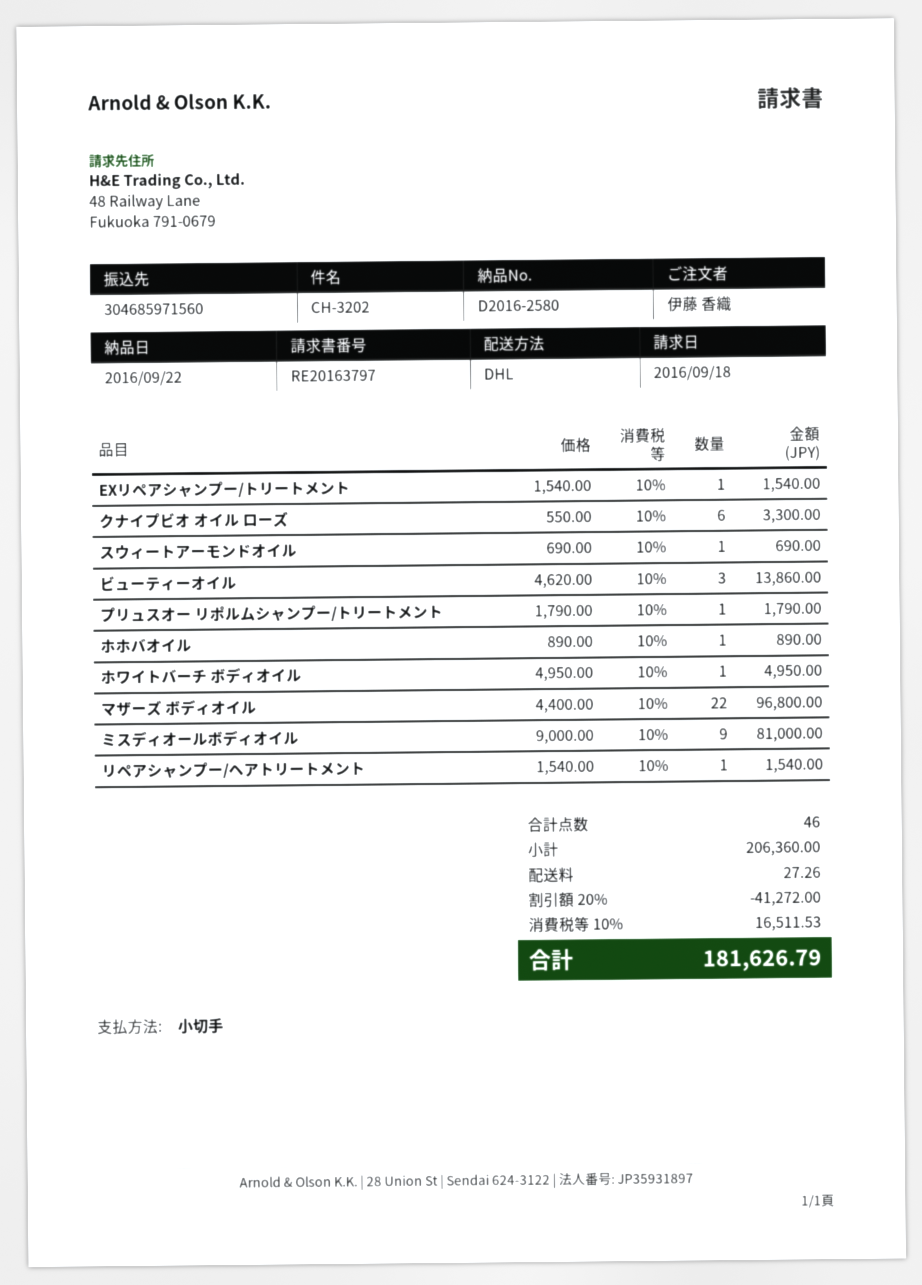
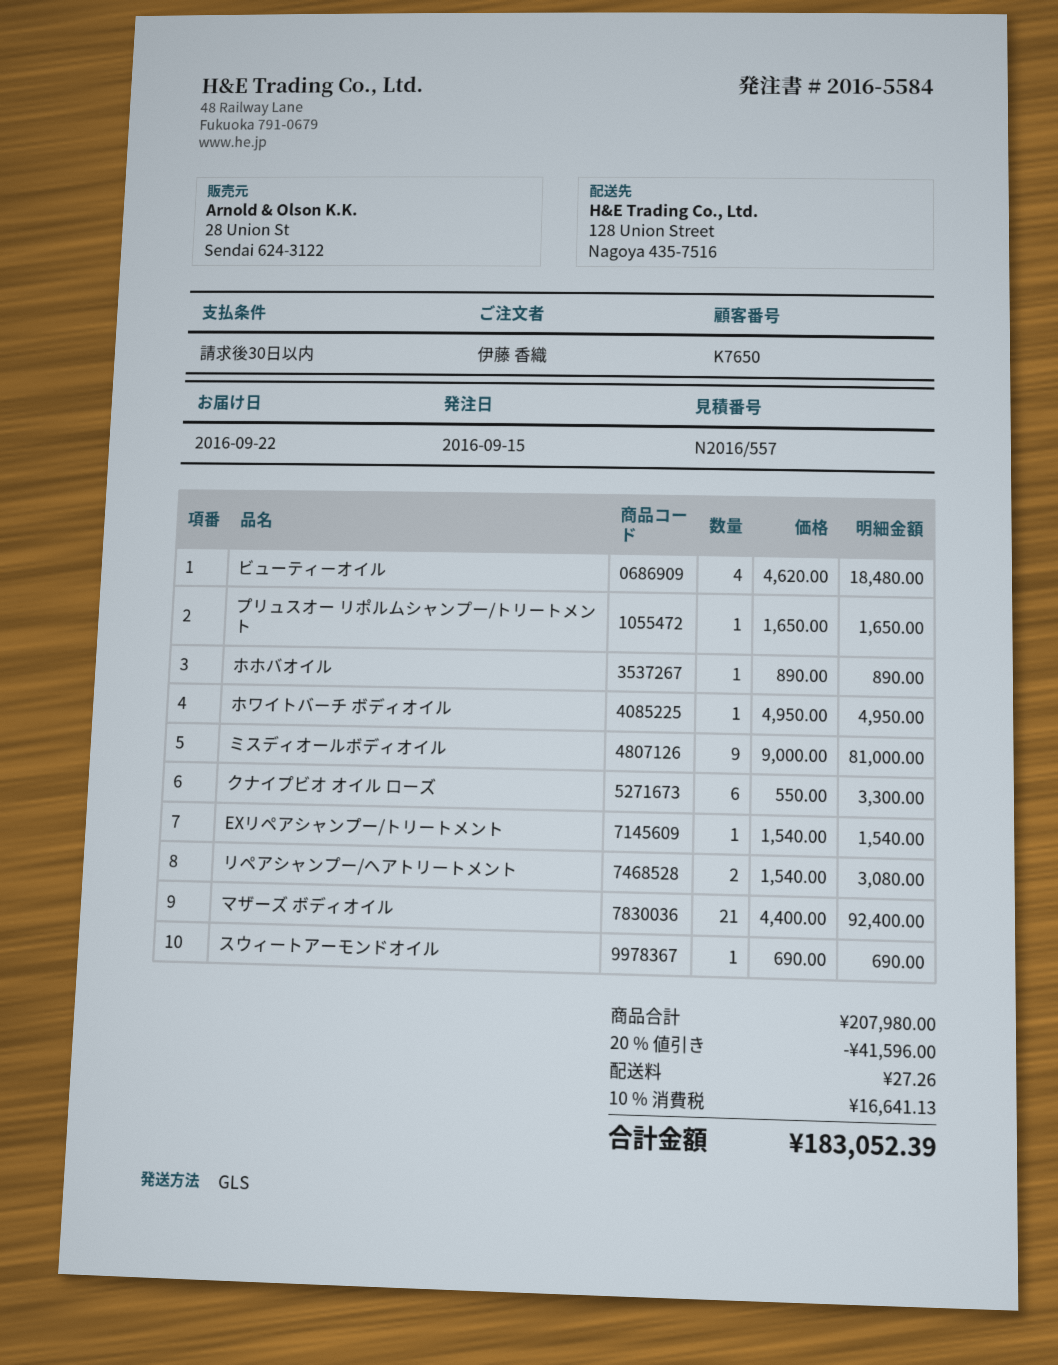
shipping method: DHL -> GLS
ビューティーオイル: 3 x 4620.00 = 13860.00 -> 4 x 4620.00 = 18480.00
プリュスオー リポルムシャンプー/トリートメント: 1 x 1790.00 = 1790.00 -> 1 x 1650.00 = 1650.00
マザーズ ボディオイル: 22 x 4400.00 = 96800.00 -> 21 x 4400.00 = 92400.00
リペアシャンプー/ヘアトリートメント: 1 x 1540.00 = 1540.00 -> 2 x 1540.00 = 3080.00
subtotal: 206360.00 -> 207980.00
discount: 20% = 41272.00 -> 20% = 41596.00
tax: 10% = 16511.53 -> 10% = 16641.13
total: 181626.79 -> 183052.39

